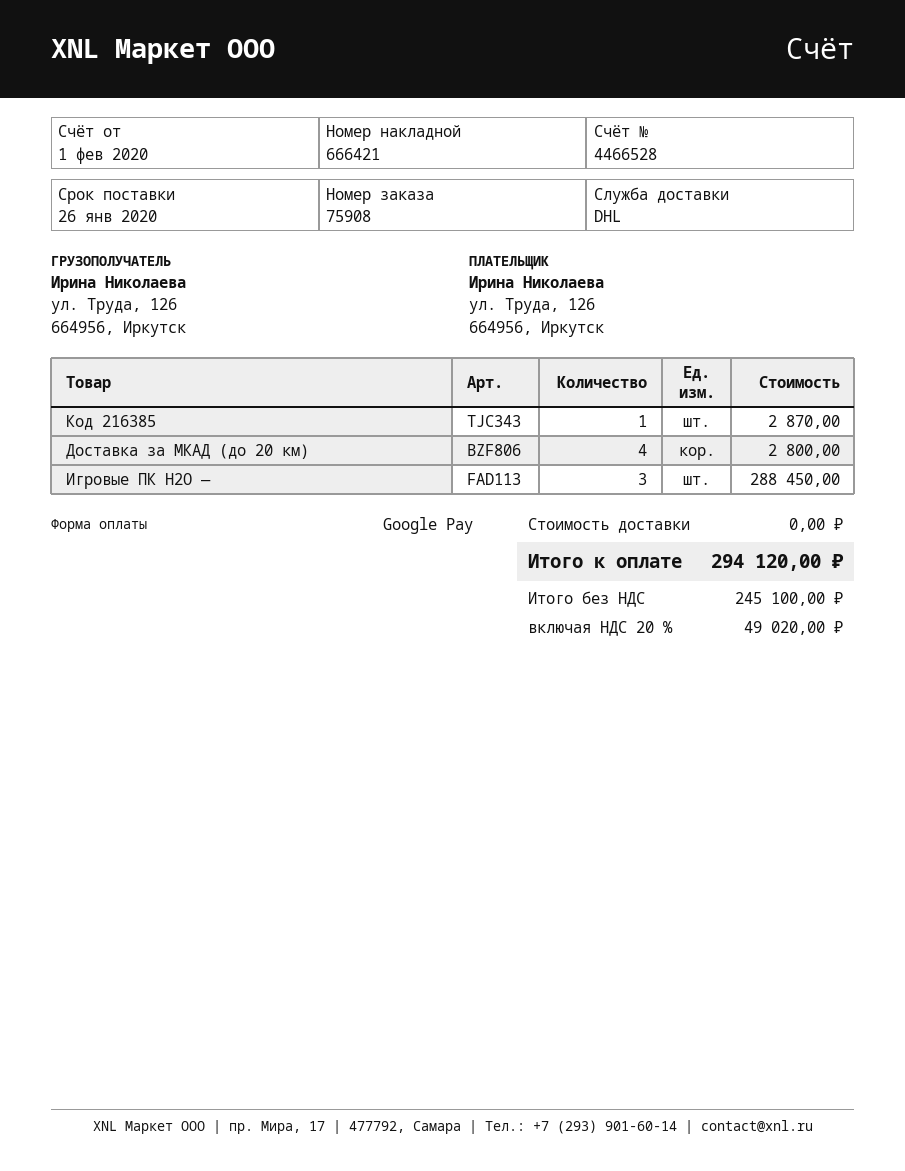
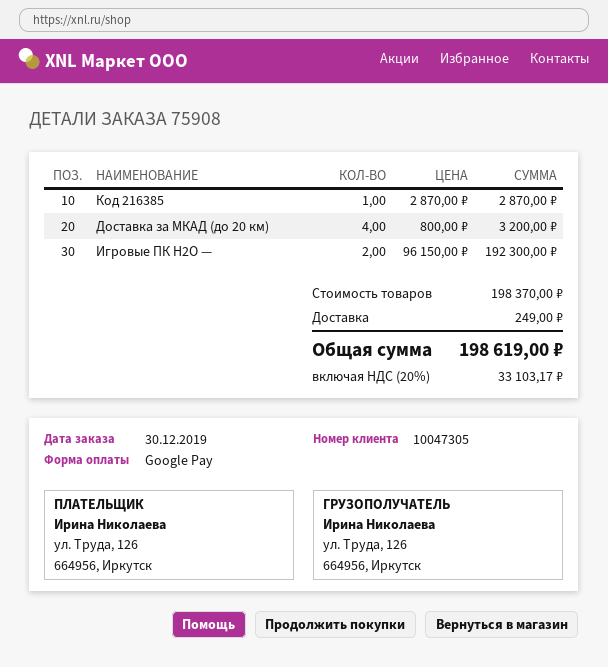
Доставка за МКАД (до 20 км): 4 for 2800.00 -> 4 for 3200.00
Игровые ПК H2O —: 3 for 288450.00 -> 2 for 192300.00
shipping: 0.00 -> 249.00
tax: 20% = 49020.00 -> 20% = 33103.17
total: 294120.00 -> 198619.00

